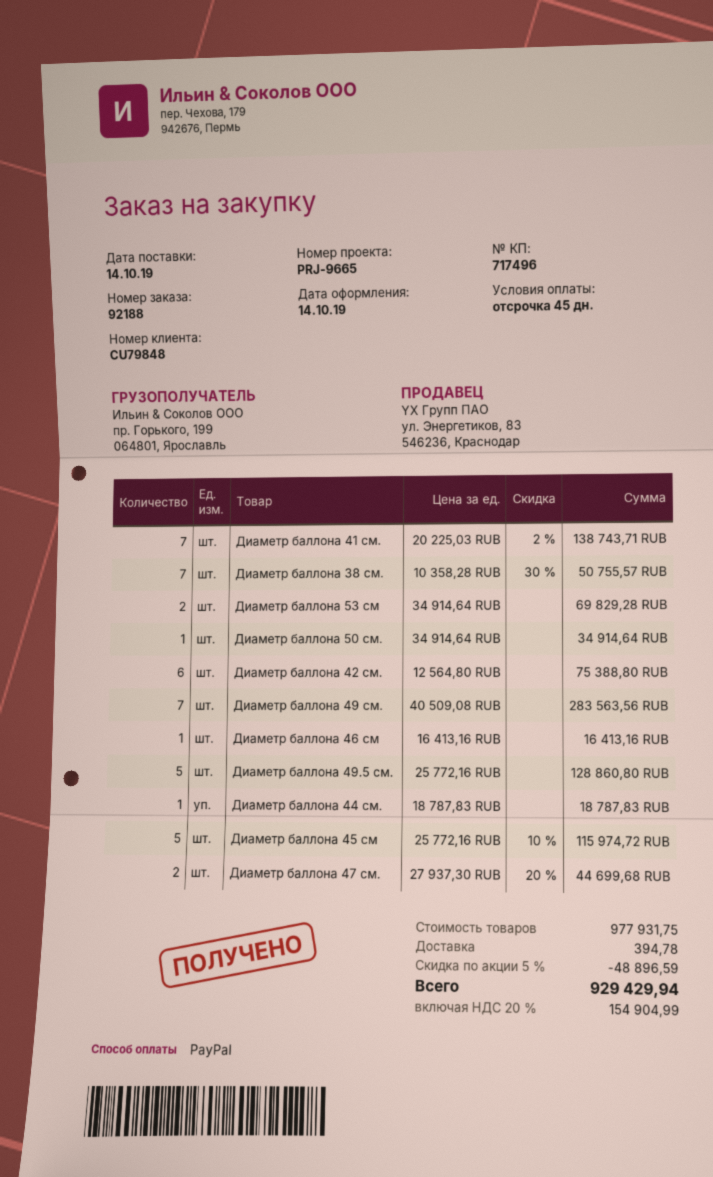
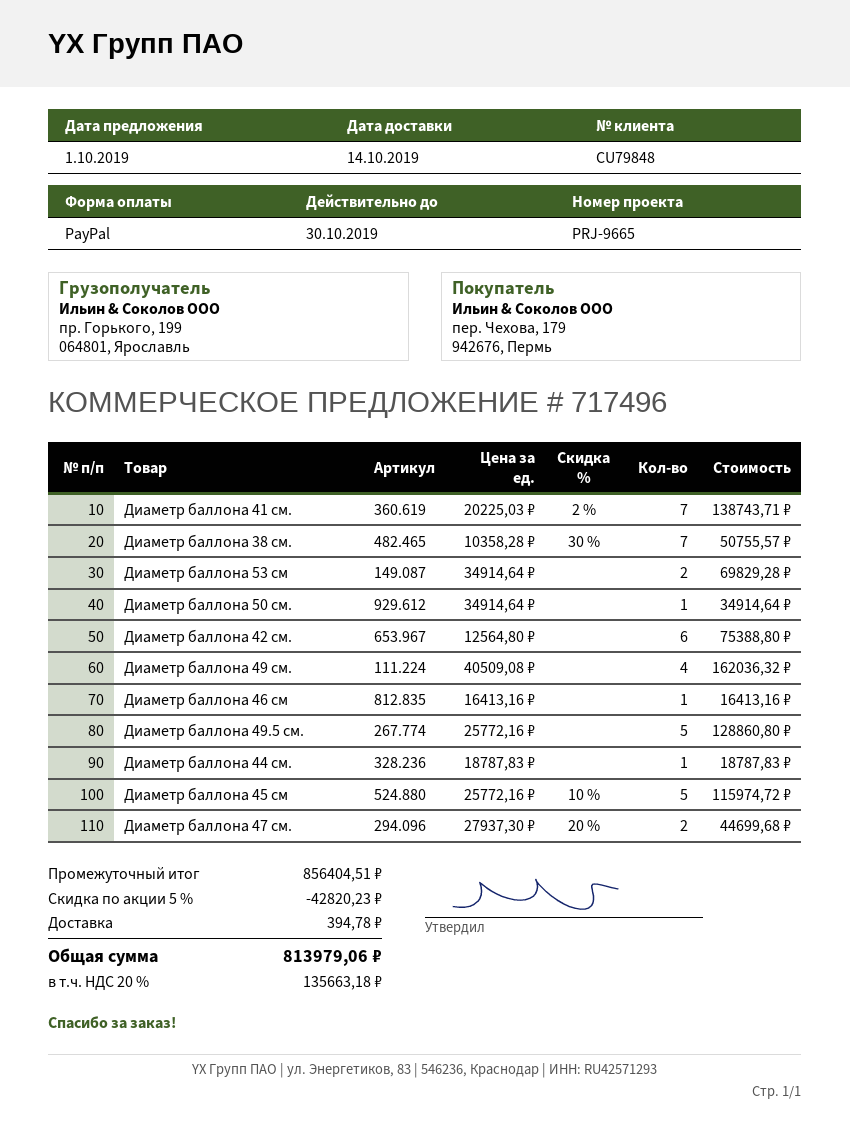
Диаметр баллона 49 см.: 7 x 40509.08 = 283563.56 -> 4 x 40509.08 = 162036.32
subtotal: 977931.75 -> 856404.51
discount: 5% = 48896.59 -> 5% = 42820.23
tax: 20% = 154904.99 -> 20% = 135663.18
total: 929429.94 -> 813979.06

